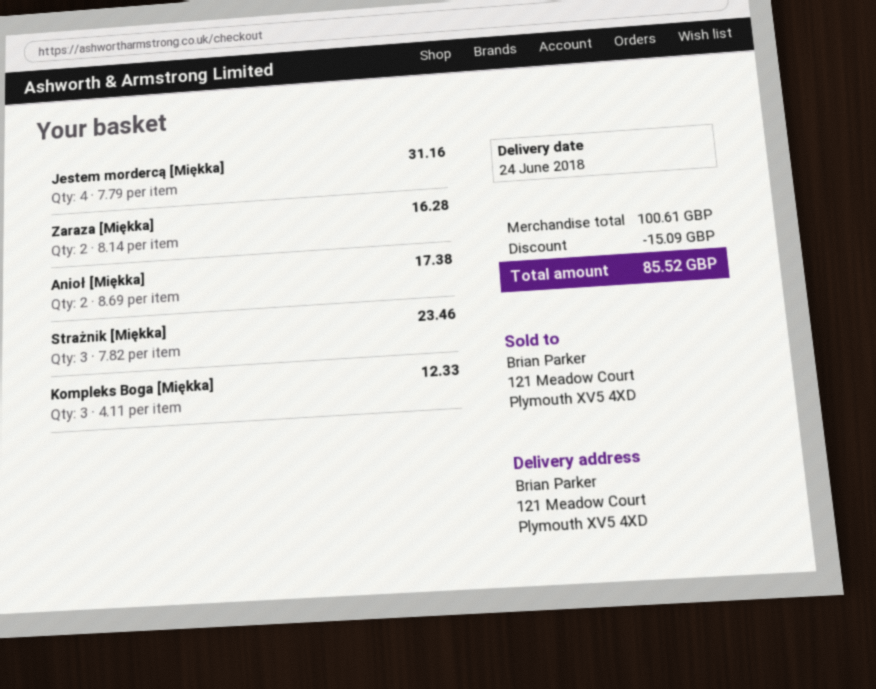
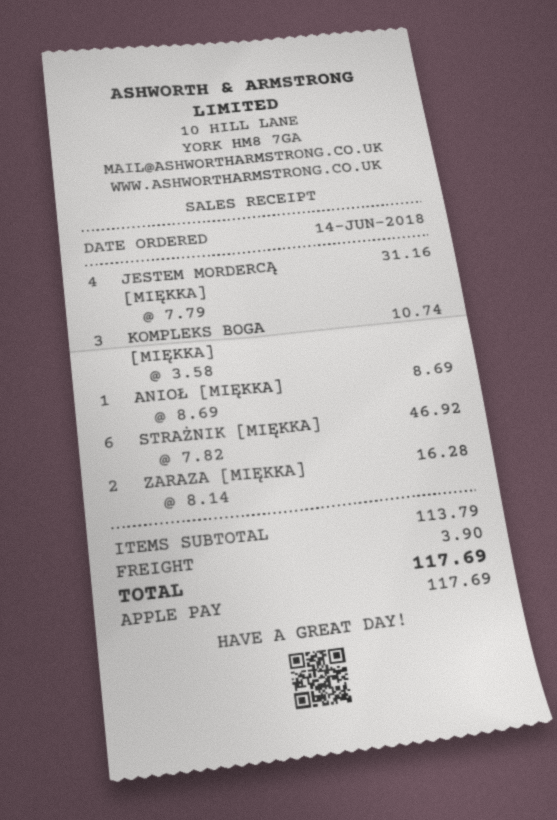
Anioł [Miękka]: 2 x 8.69 = 17.38 -> 1 x 8.69 = 8.69
Strażnik [Miękka]: 3 x 7.82 = 23.46 -> 6 x 7.82 = 46.92
Kompleks Boga [Miękka]: 3 x 4.11 = 12.33 -> 3 x 3.58 = 10.74
subtotal: 100.61 -> 113.79
discount: 15.09 -> none
shipping: none -> 3.90
total: 85.52 -> 117.69

